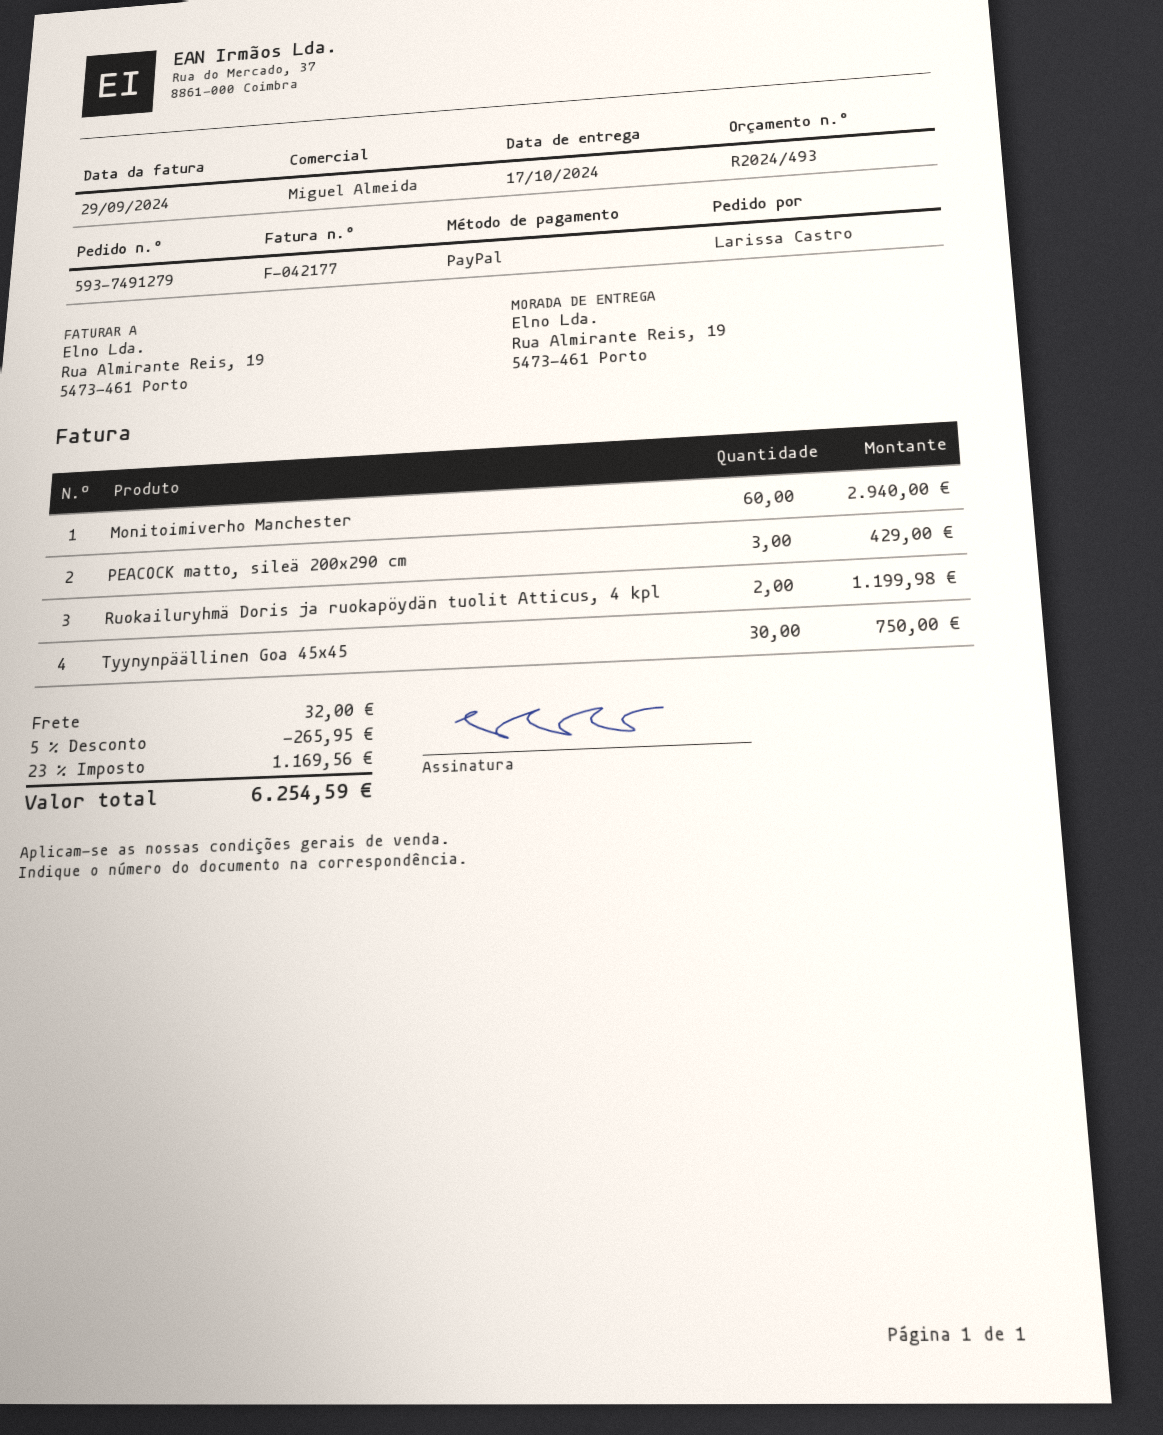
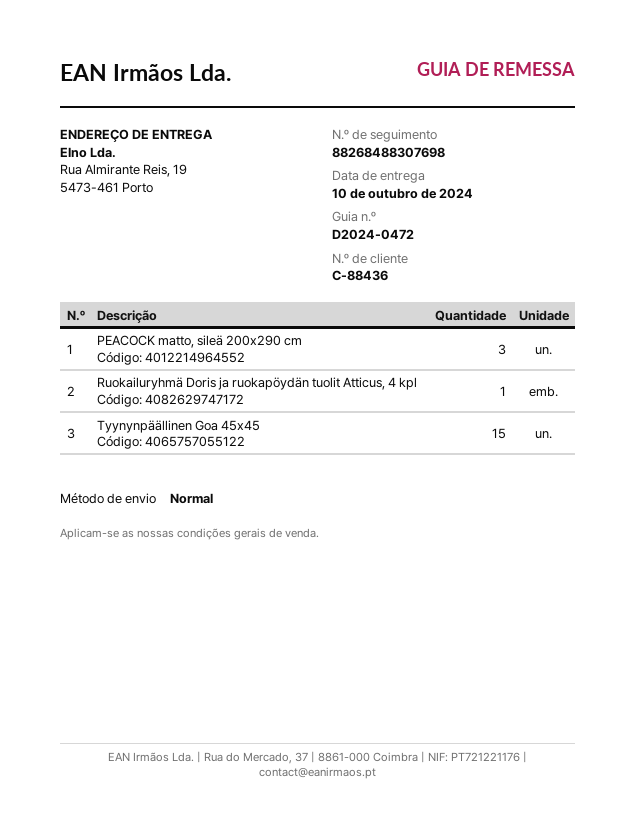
delivery date: 2024-10-17 -> 2024-10-10
Monitoimiverho Manchester: 60 -> none
Ruokailuryhmä Doris ja ruokapöydän tuolit Atticus, 4 kpl: 2 -> 1
Tyynynpäällinen Goa 45x45: 30 -> 15

